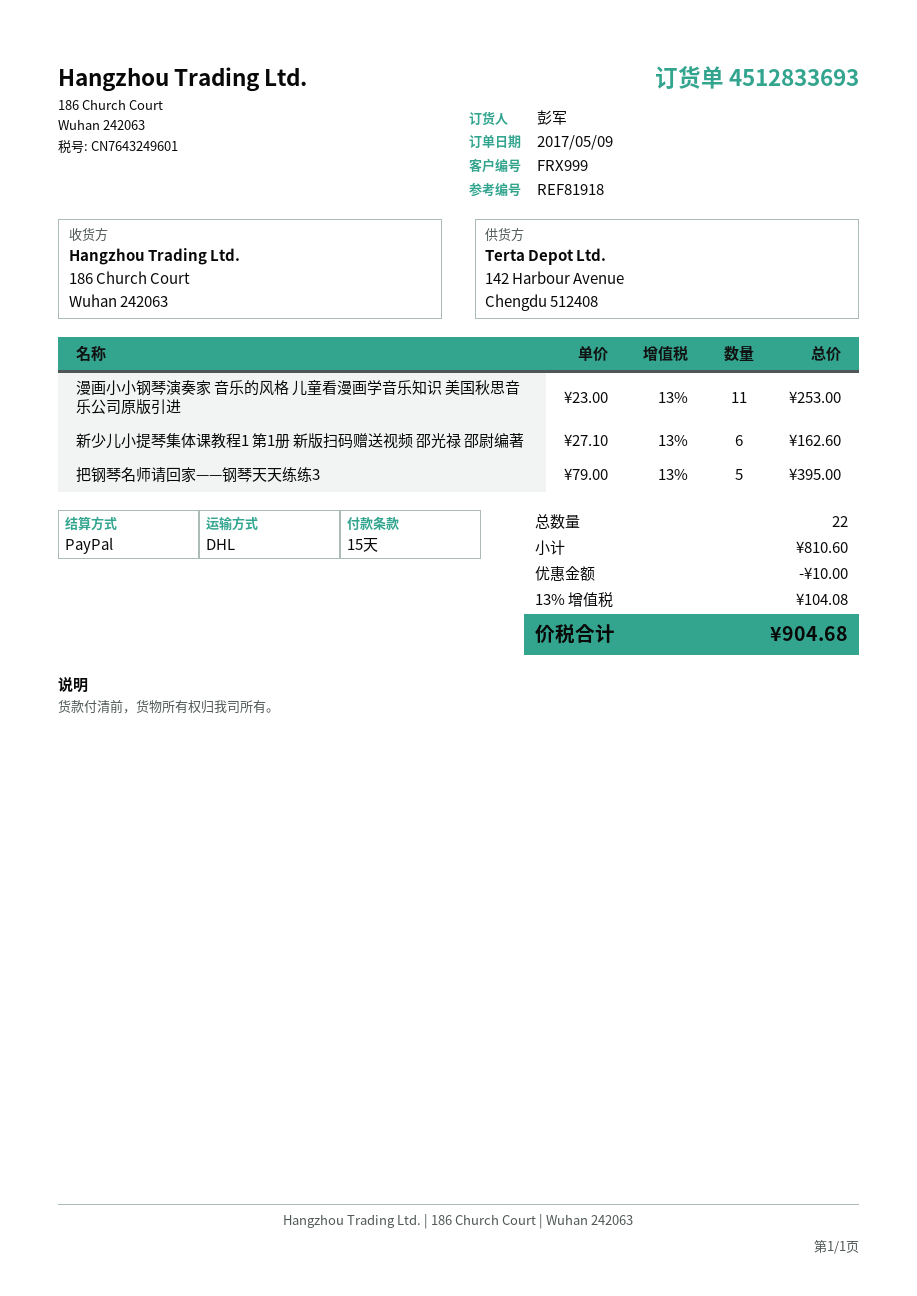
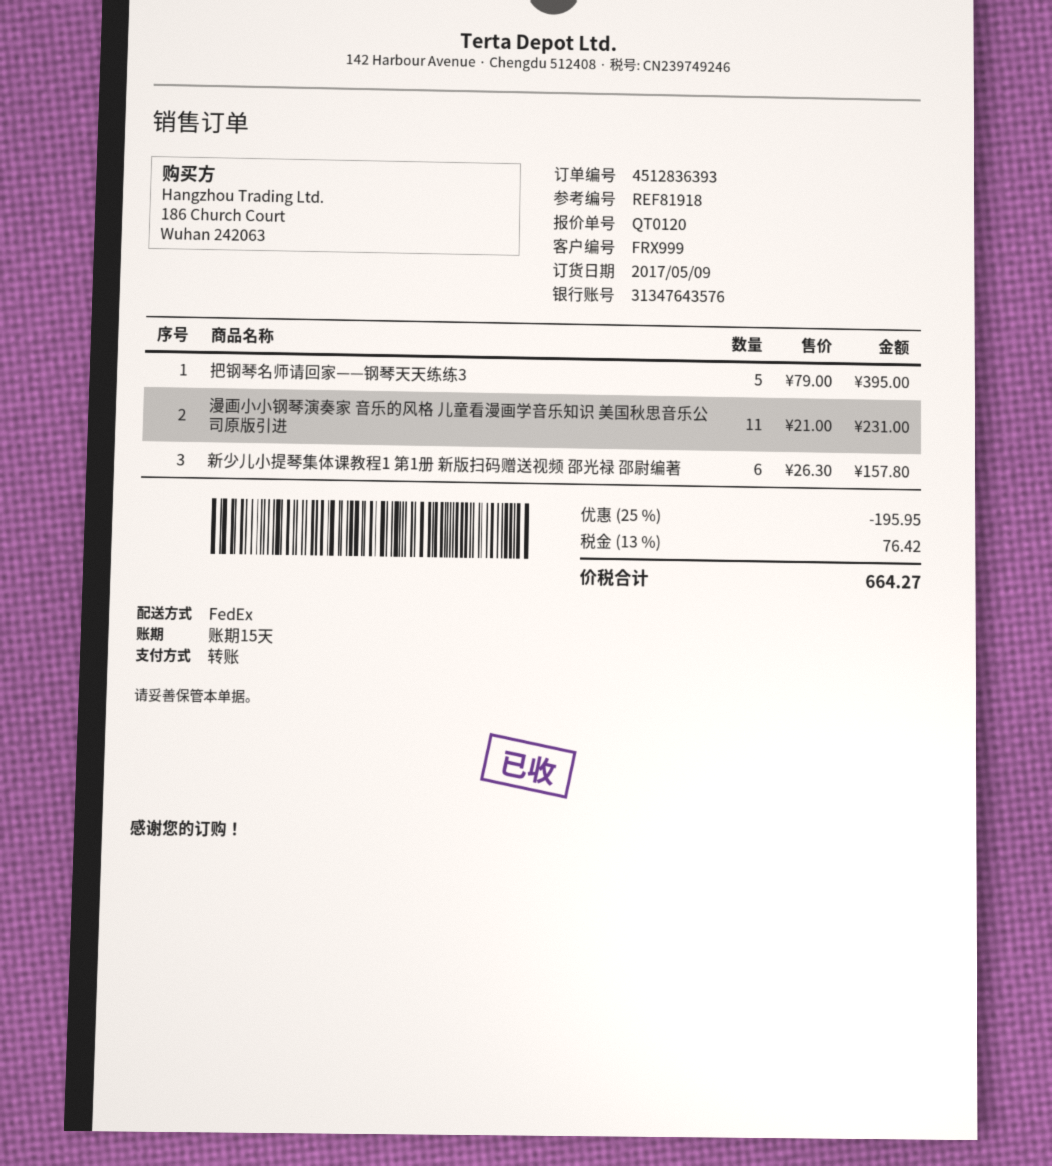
order number: 4512833693 -> 4512836393
payment method: PayPal -> bank transfer
shipping method: DHL -> FedEx
漫画小小钢琴演奏家 音乐的风格 儿童看漫画学音乐知识 美国秋思音乐公司原版引进: 11 x 23.00 = 253.00 -> 11 x 21.00 = 231.00
新少儿小提琴集体课教程1 第1册 新版扫码赠送视频 邵光禄 邵尉编著: 6 x 27.10 = 162.60 -> 6 x 26.30 = 157.80
discount: 10.00 -> 195.95
tax: 13% = 104.08 -> 13% = 76.42
total: 904.68 -> 664.27

